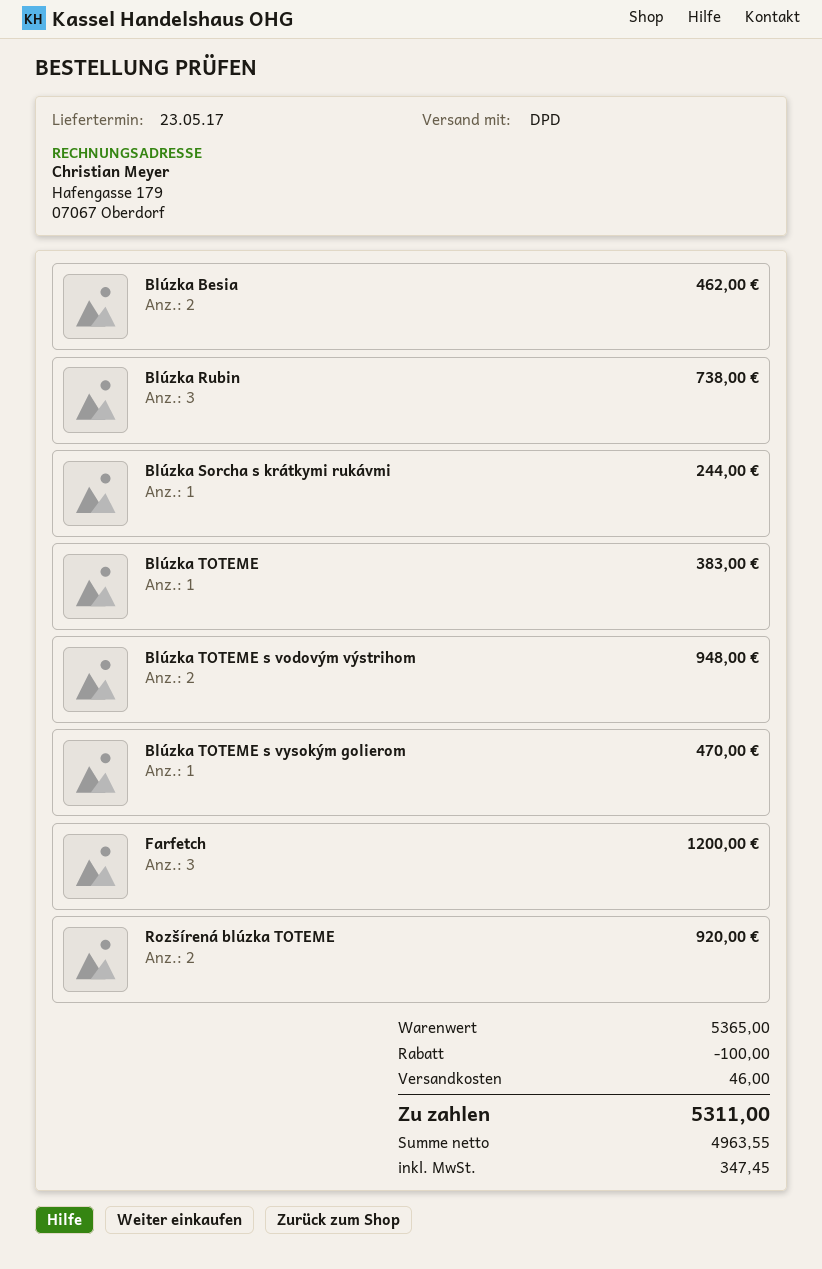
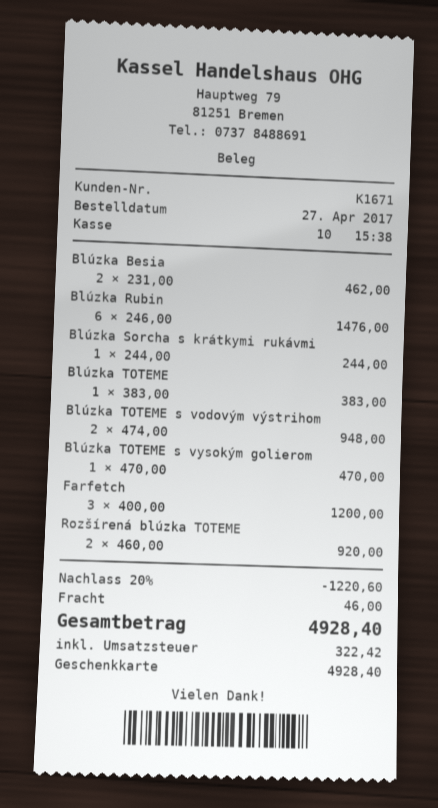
Blúzka Rubin: 3 for 738.00 -> 6 for 1476.00
discount: 100.00 -> 1220.60
tax: 347.45 -> 322.42
total: 5311.00 -> 4928.40

